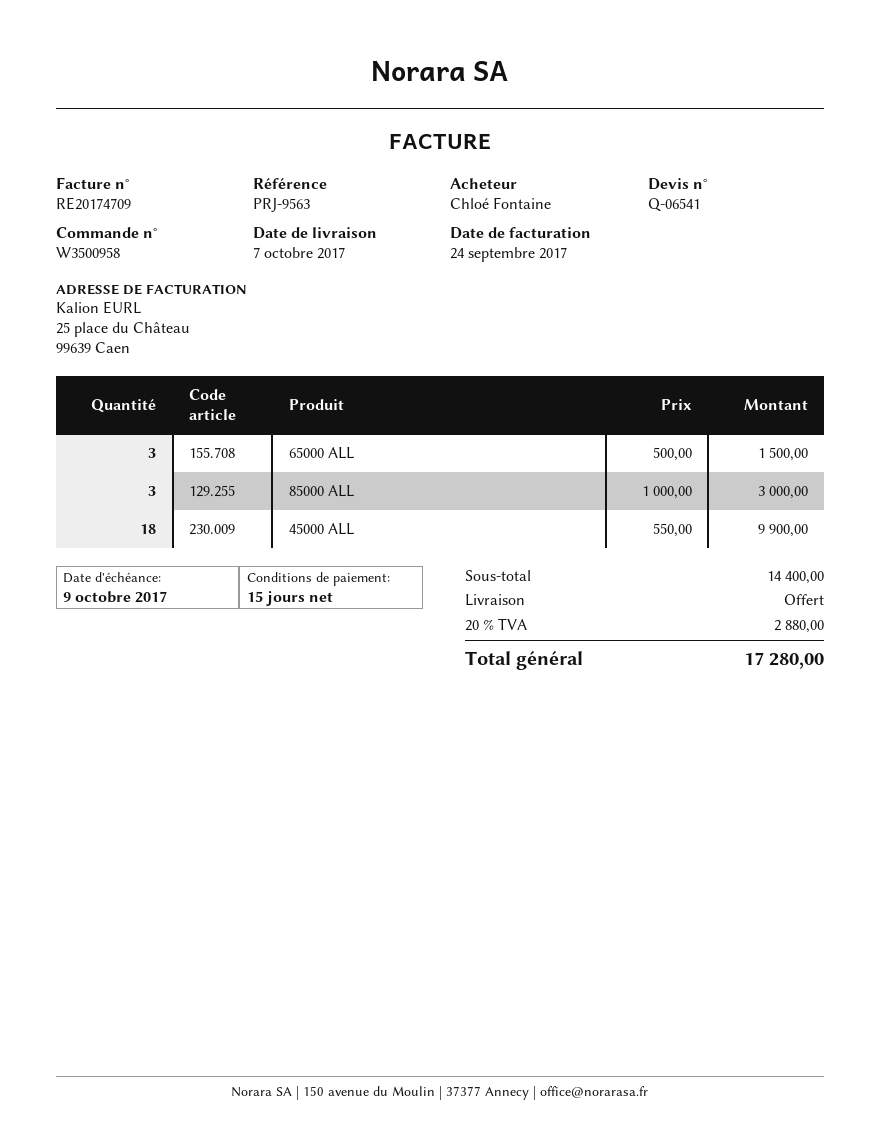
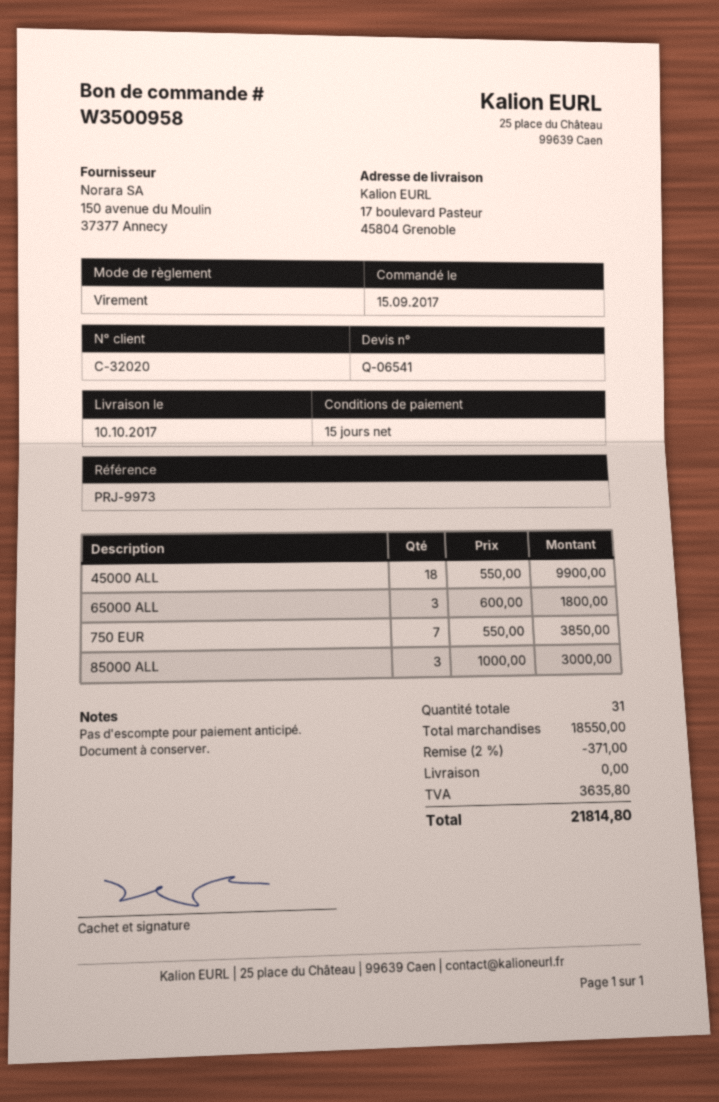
delivery date: 2017-10-07 -> 2017-10-10
reference: PRJ-9563 -> PRJ-9973
65000 ALL: 3 x 500.00 = 1500.00 -> 3 x 600.00 = 1800.00
750 EUR: none -> 7 x 550.00 = 3850.00
subtotal: 14400.00 -> 18550.00
discount: none -> 2% = 371.00
tax: 2880.00 -> 3635.80
total: 17280.00 -> 21814.80

